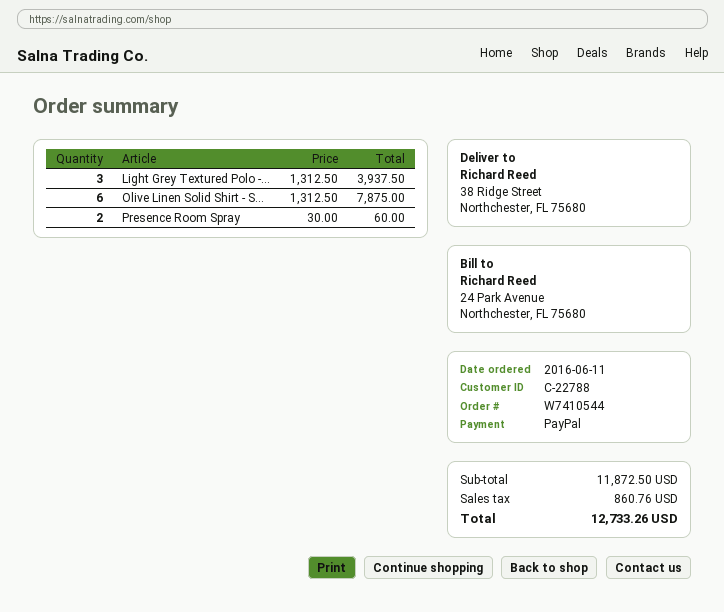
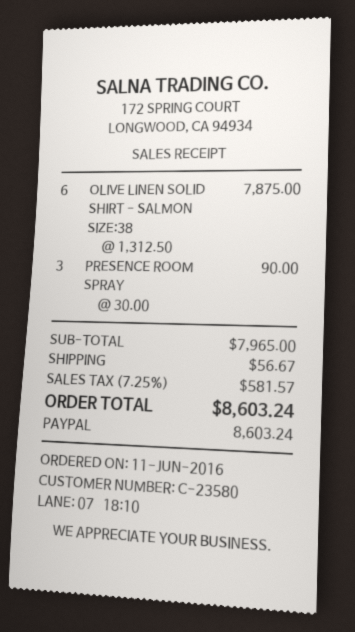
customer number: C-22788 -> C-23580
Light Grey Textured Polo -...: 3 x 1312.50 = 3937.50 -> none
Presence Room Spray: 2 x 30.00 = 60.00 -> 3 x 30.00 = 90.00
subtotal: 11872.50 -> 7965.00
shipping: none -> 56.67
tax: 860.76 -> 581.57
total: 12733.26 -> 8603.24

